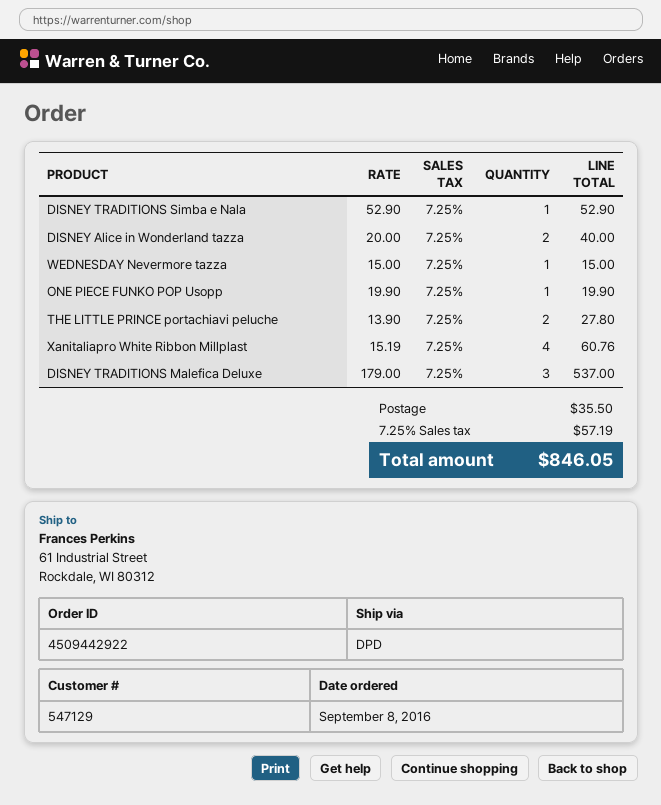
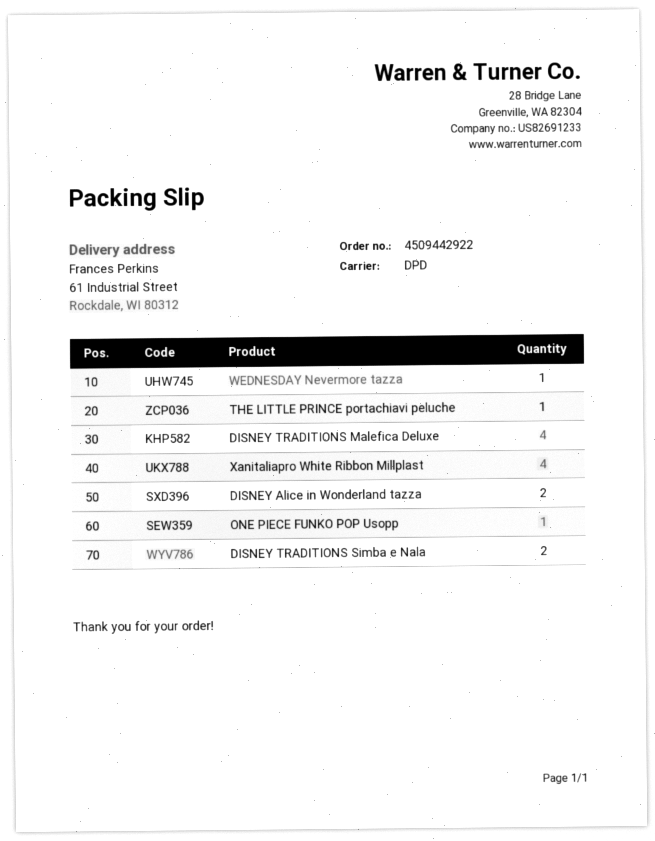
DISNEY TRADITIONS Simba e Nala: 1 -> 2
THE LITTLE PRINCE portachiavi peluche: 2 -> 1
DISNEY TRADITIONS Malefica Deluxe: 3 -> 4

